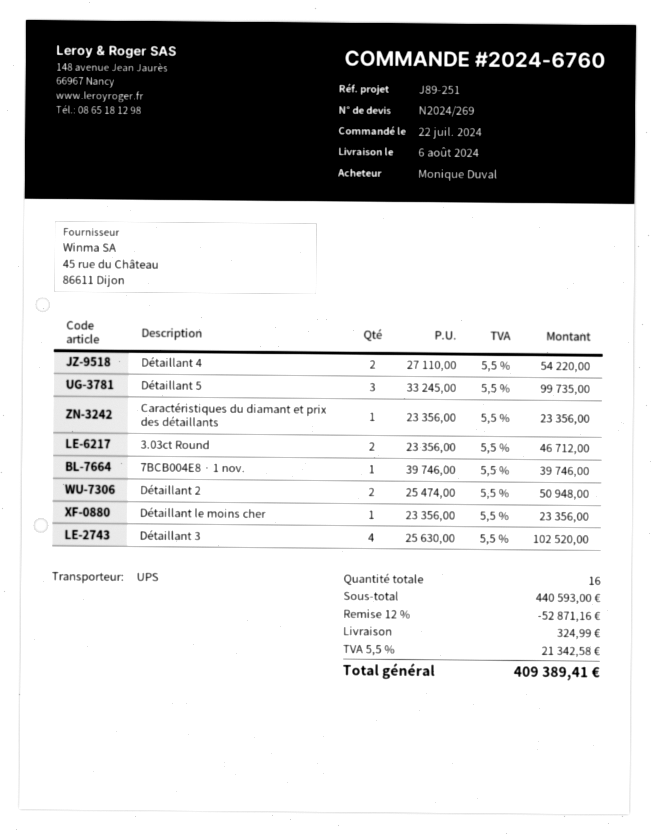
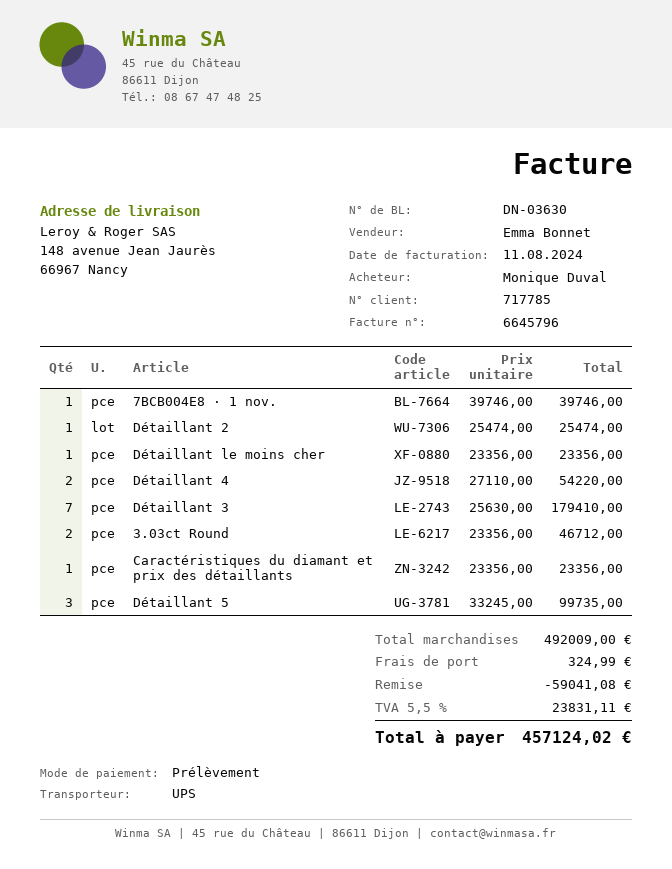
Détaillant 2: 2 x 25474.00 = 50948.00 -> 1 x 25474.00 = 25474.00
Détaillant 3: 4 x 25630.00 = 102520.00 -> 7 x 25630.00 = 179410.00
subtotal: 440593.00 -> 492009.00
discount: 52871.16 -> 59041.08
tax: 5.5% = 21342.58 -> 5.5% = 23831.11
total: 409389.41 -> 457124.02

